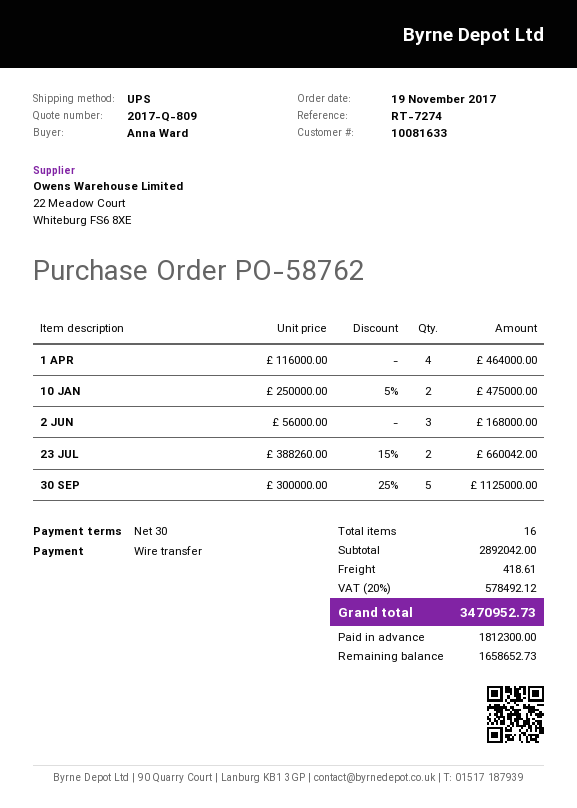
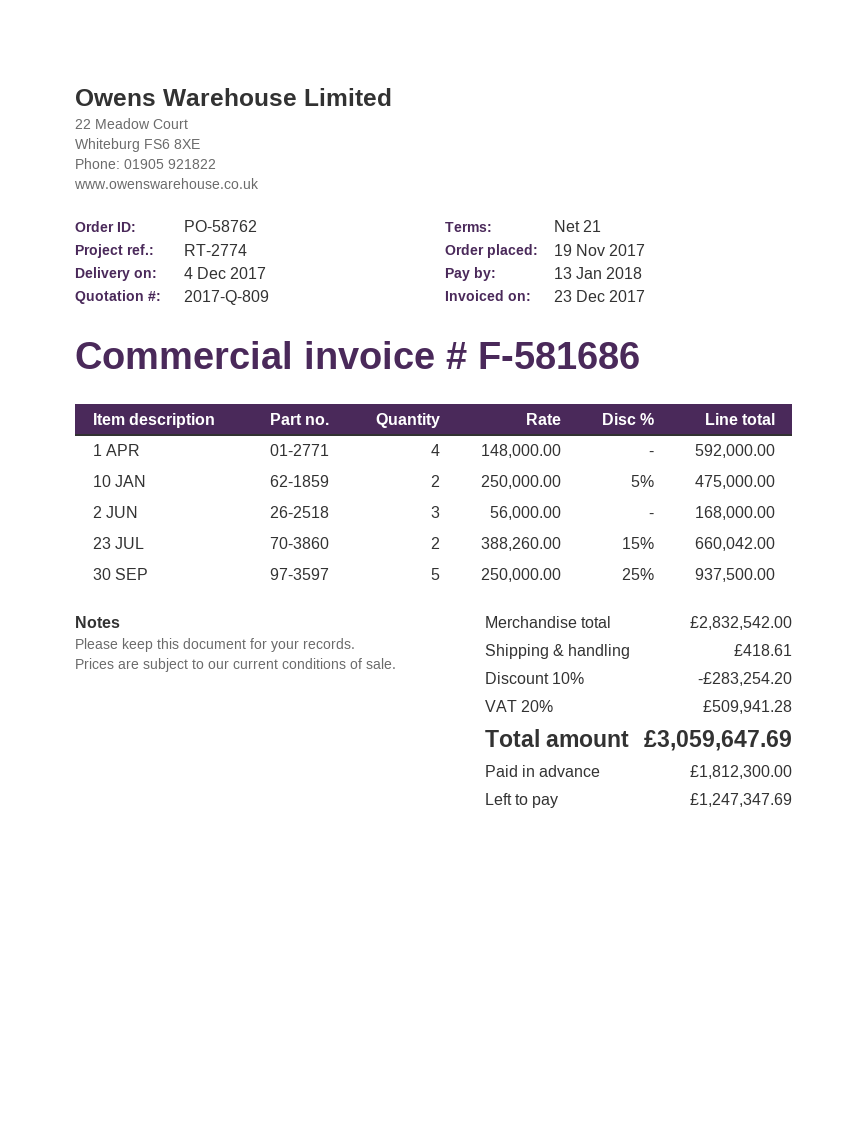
payment terms: 30 days -> 21 days
reference: RT-7274 -> RT-2774
1 APR: 4 x 116000.00 = 464000.00 -> 4 x 148000.00 = 592000.00
30 SEP: 5 x 300000.00 - 25% = 1125000.00 -> 5 x 250000.00 - 25% = 937500.00
subtotal: 2892042.00 -> 2832542.00
discount: none -> 10% = 283254.20
tax: 20% = 578492.12 -> 20% = 509941.28
total: 3470952.73 -> 3059647.69
balance: 1658652.73 -> 1247347.69

